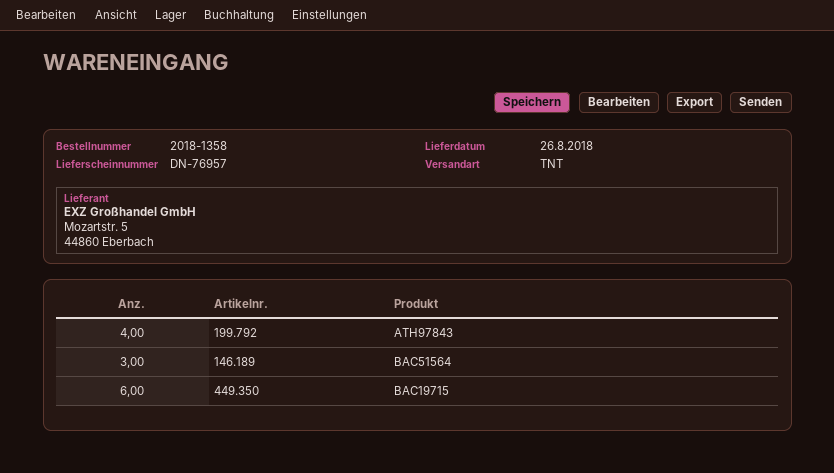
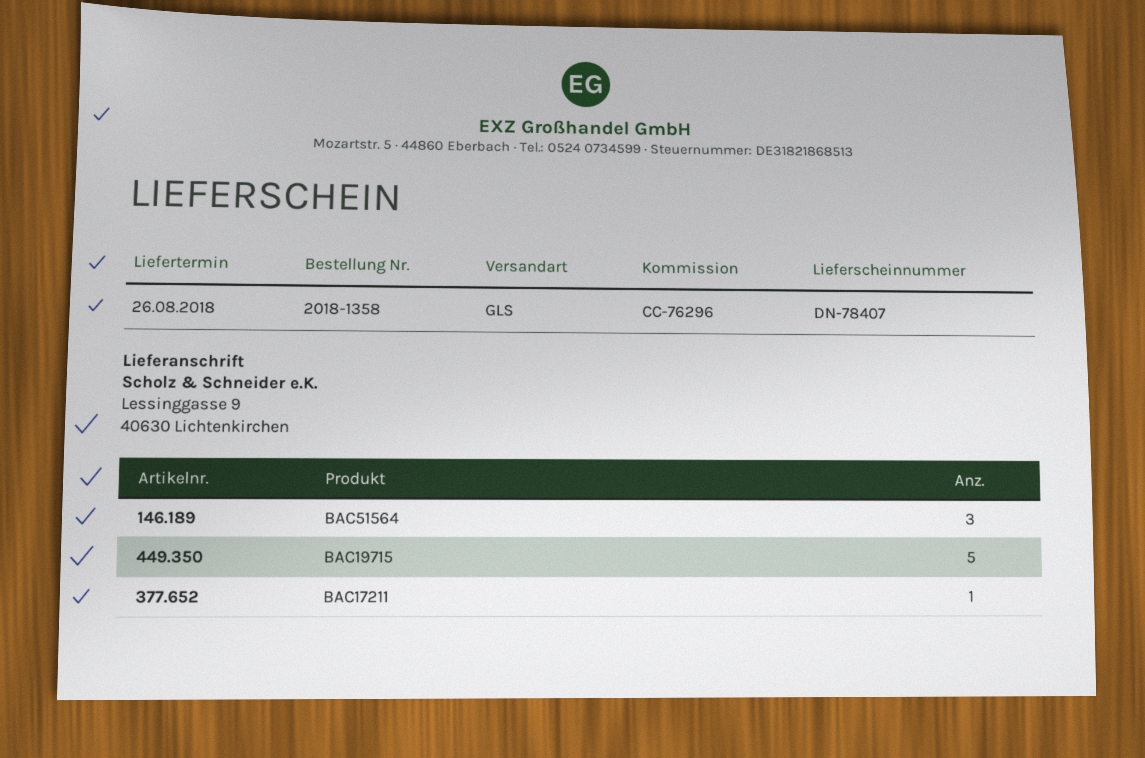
delivery note number: DN-76957 -> DN-78407
shipping method: TNT -> GLS
ATH97843: 4 -> none
BAC19715: 6 -> 5
BAC17211: none -> 1

